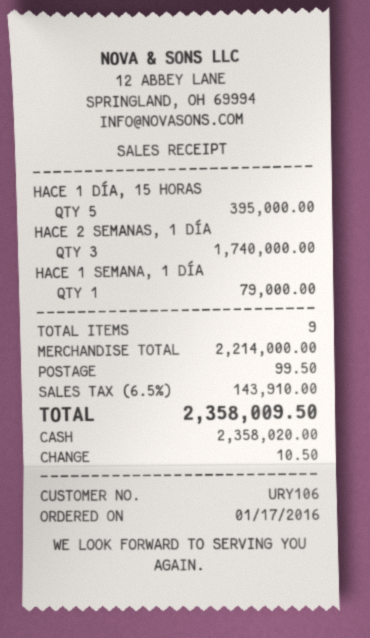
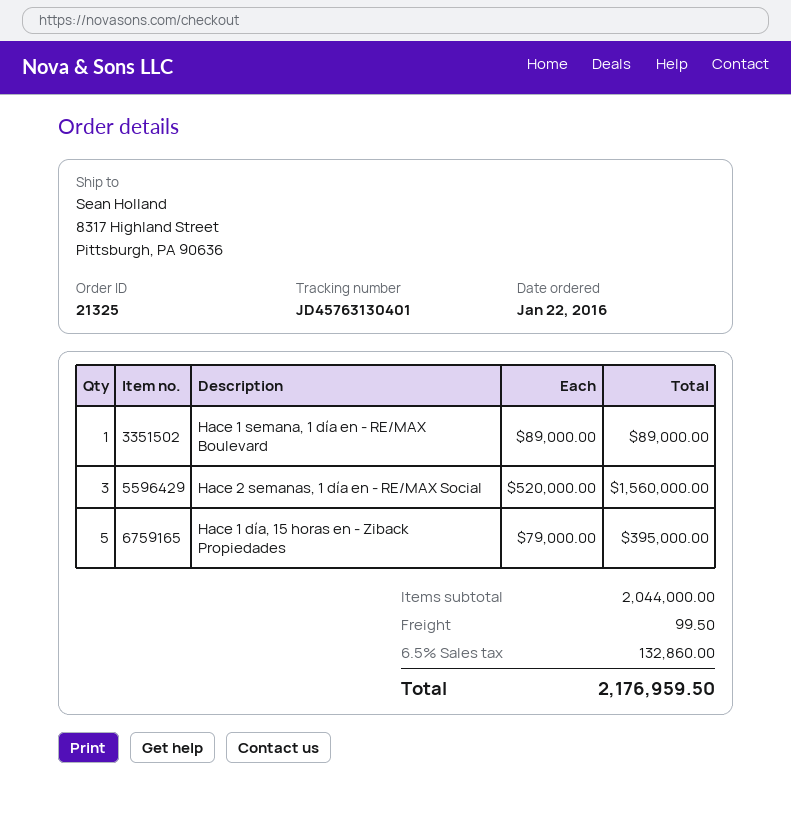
order date: 2016-01-17 -> 2016-01-22
HACE 2 SEMANAS, 1 DÍA: 3 for 1740000.00 -> 3 for 1560000.00
HACE 1 SEMANA, 1 DÍA: 1 for 79000.00 -> 1 for 89000.00
subtotal: 2214000.00 -> 2044000.00
tax: 6.5% = 143910.00 -> 6.5% = 132860.00
total: 2358009.50 -> 2176959.50

